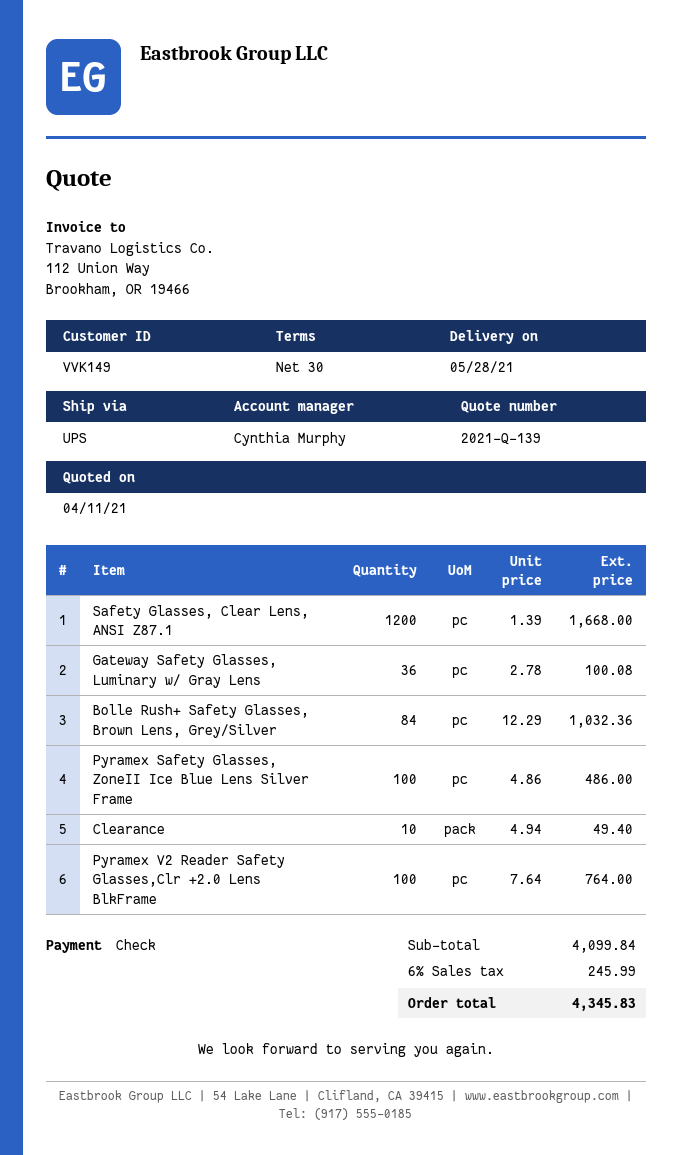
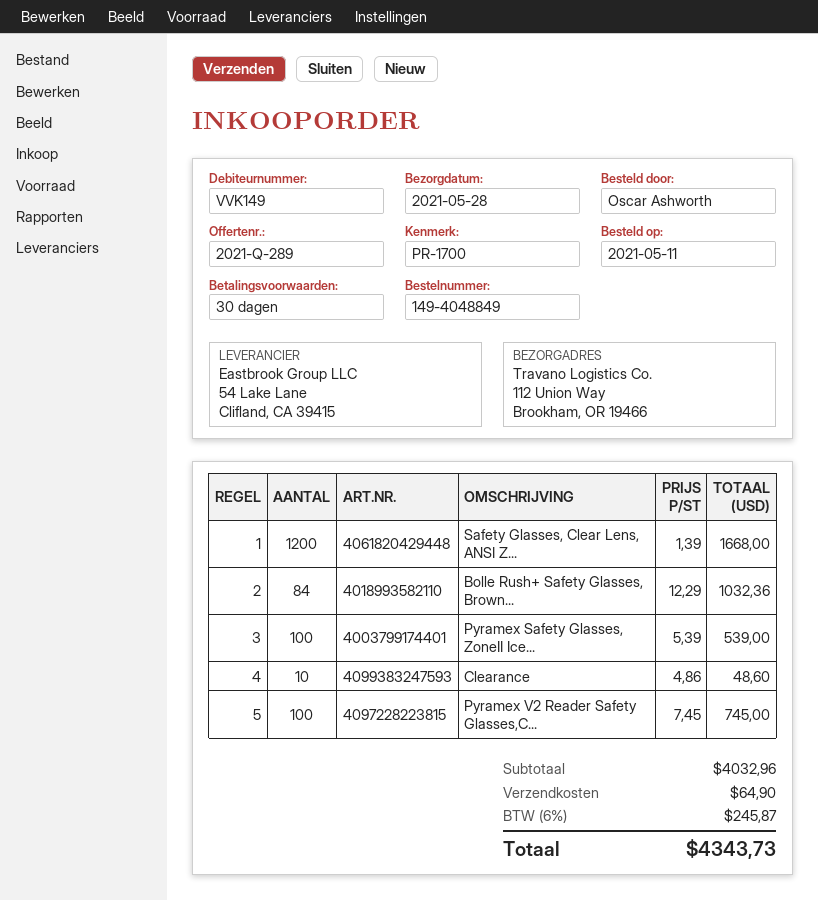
quote number: 2021-Q-139 -> 2021-Q-289
Gateway Safety Glasses, Luminary w/ Gray Lens: 36 x 2.78 = 100.08 -> none
Pyramex Safety Glasses, ZoneII Ice Blue Lens Silver Frame: 100 x 4.86 = 486.00 -> 100 x 5.39 = 539.00
Clearance: 10 x 4.94 = 49.40 -> 10 x 4.86 = 48.60
Pyramex V2 Reader Safety Glasses,Clr +2.0 Lens BlkFrame: 100 x 7.64 = 764.00 -> 100 x 7.45 = 745.00
subtotal: 4099.84 -> 4032.96
shipping: none -> 64.90
tax: 6% = 245.99 -> 6% = 245.87
total: 4345.83 -> 4343.73

